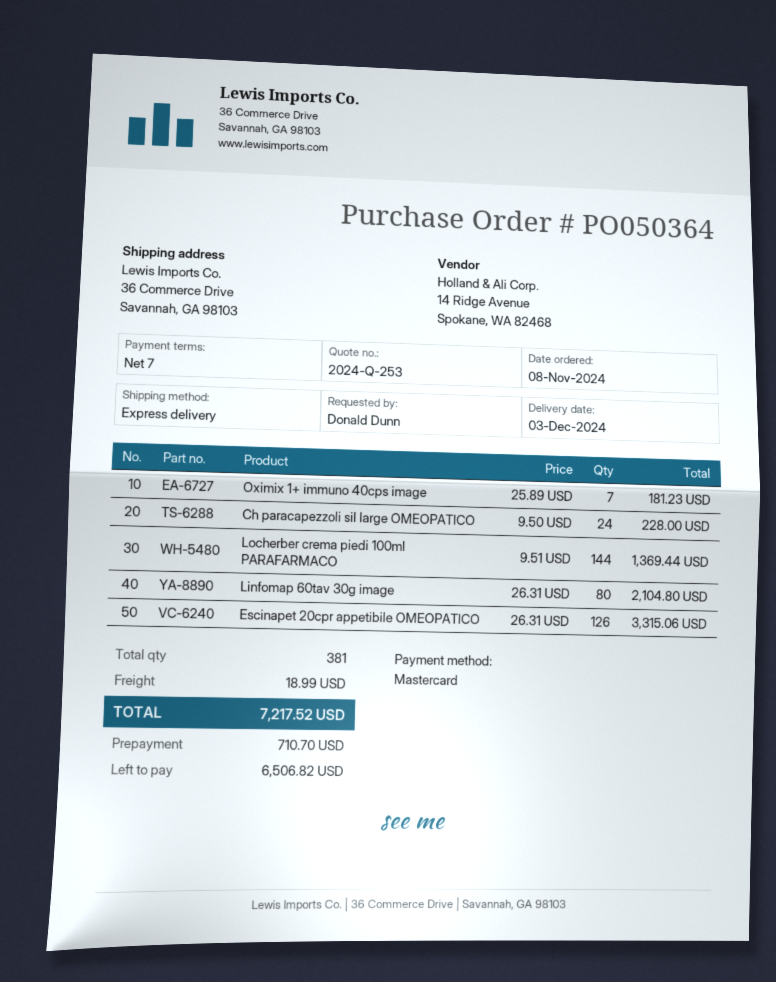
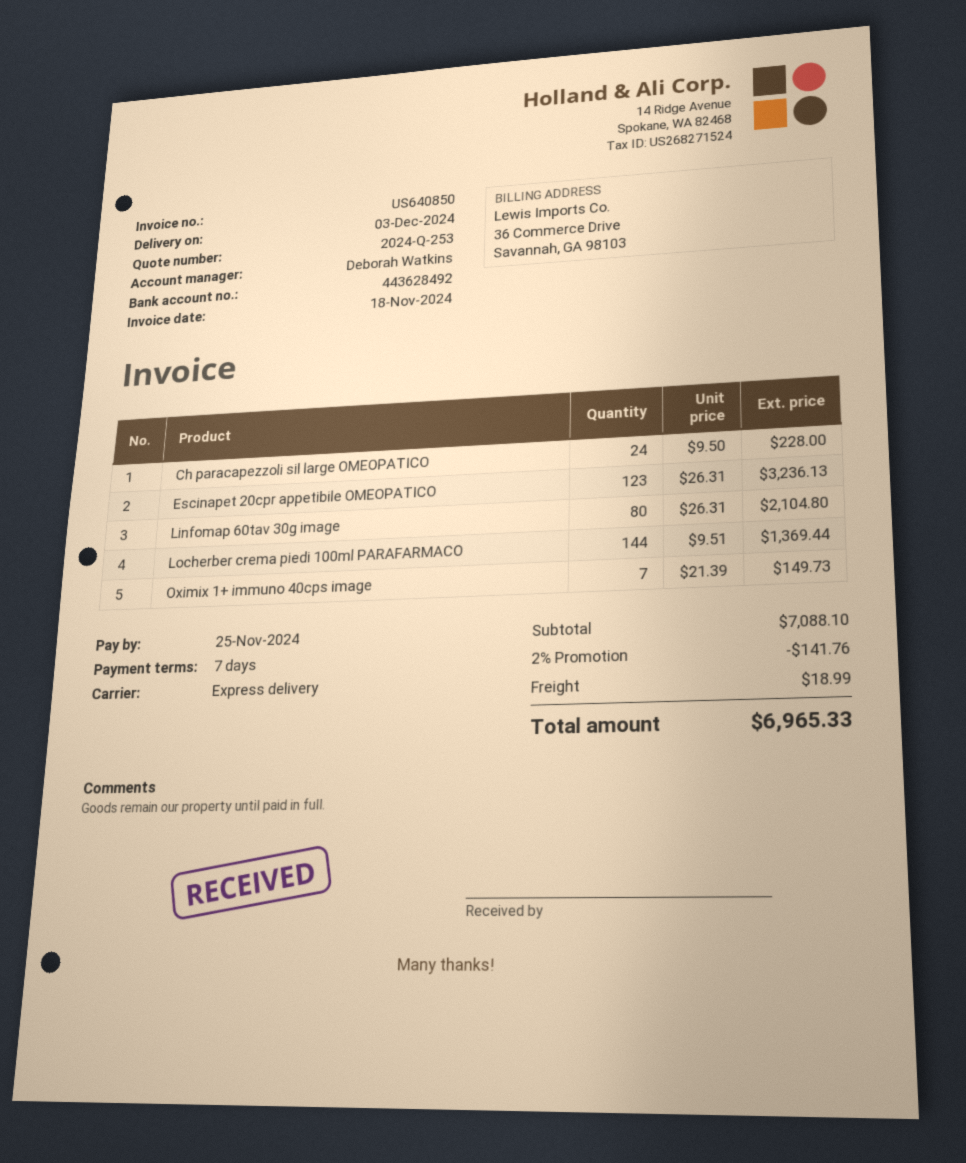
Oximix 1+ immuno 40cps image: 7 x 25.89 = 181.23 -> 7 x 21.39 = 149.73
Escinapet 20cpr appetibile OMEOPATICO: 126 x 26.31 = 3315.06 -> 123 x 26.31 = 3236.13
discount: none -> 2% = 141.76
total: 7217.52 -> 6965.33

